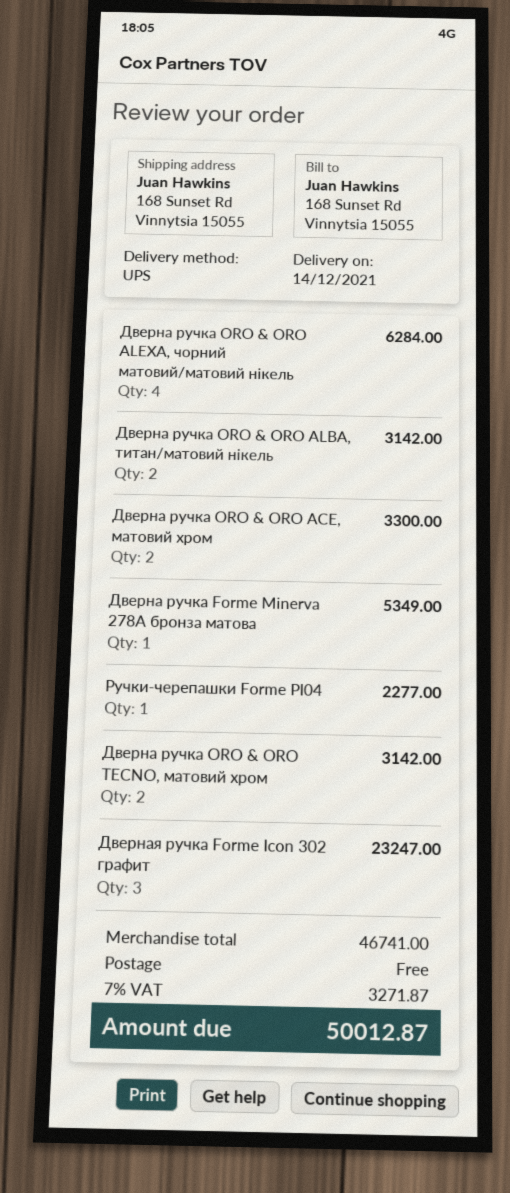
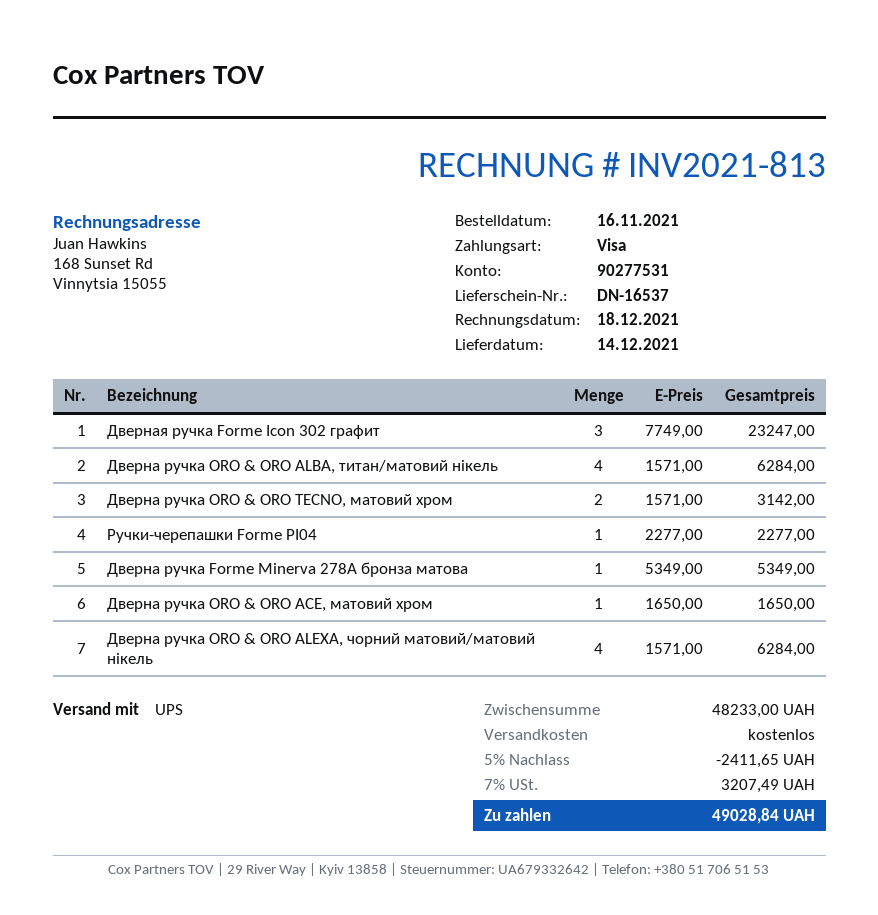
Дверна ручка ORO & ORO ALBA, титан/матовий нікель: 2 for 3142.00 -> 4 for 6284.00
Дверна ручка ORO & ORO ACE, матовий хром: 2 for 3300.00 -> 1 for 1650.00
subtotal: 46741.00 -> 48233.00
discount: none -> 5% = 2411.65
tax: 7% = 3271.87 -> 7% = 3207.49
total: 50012.87 -> 49028.84

